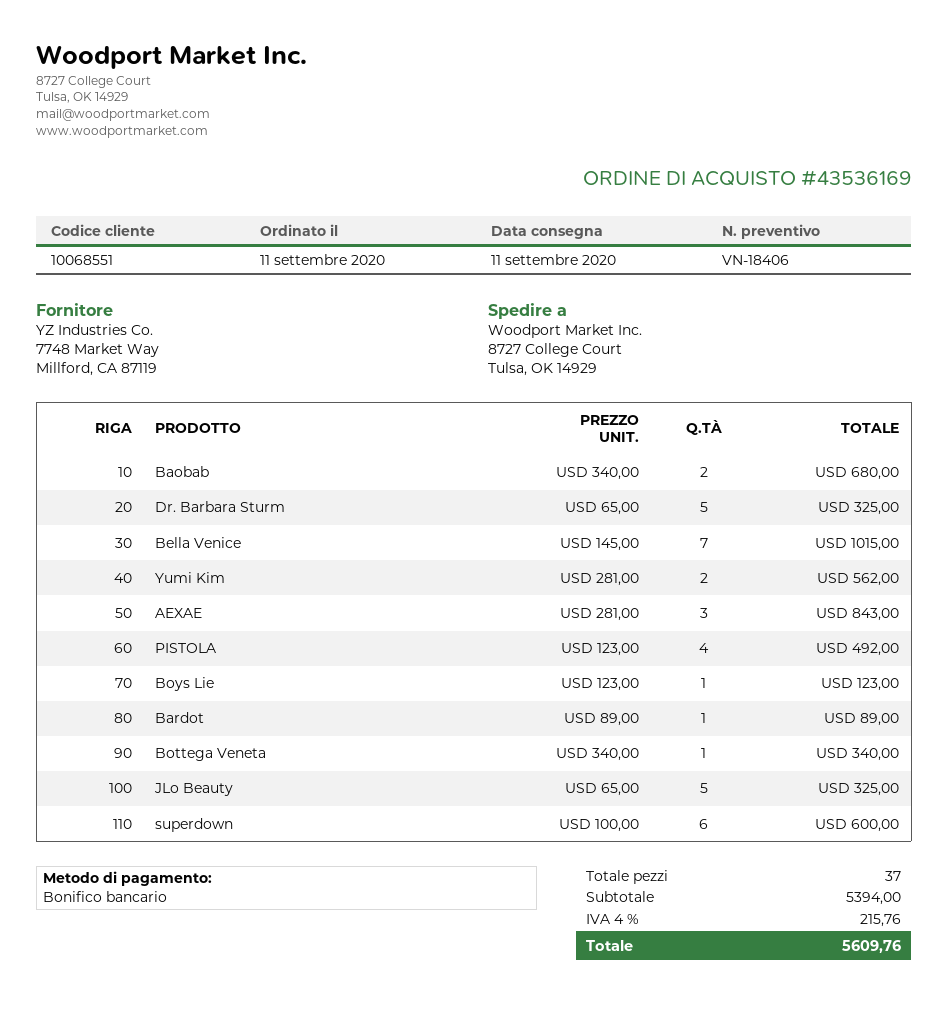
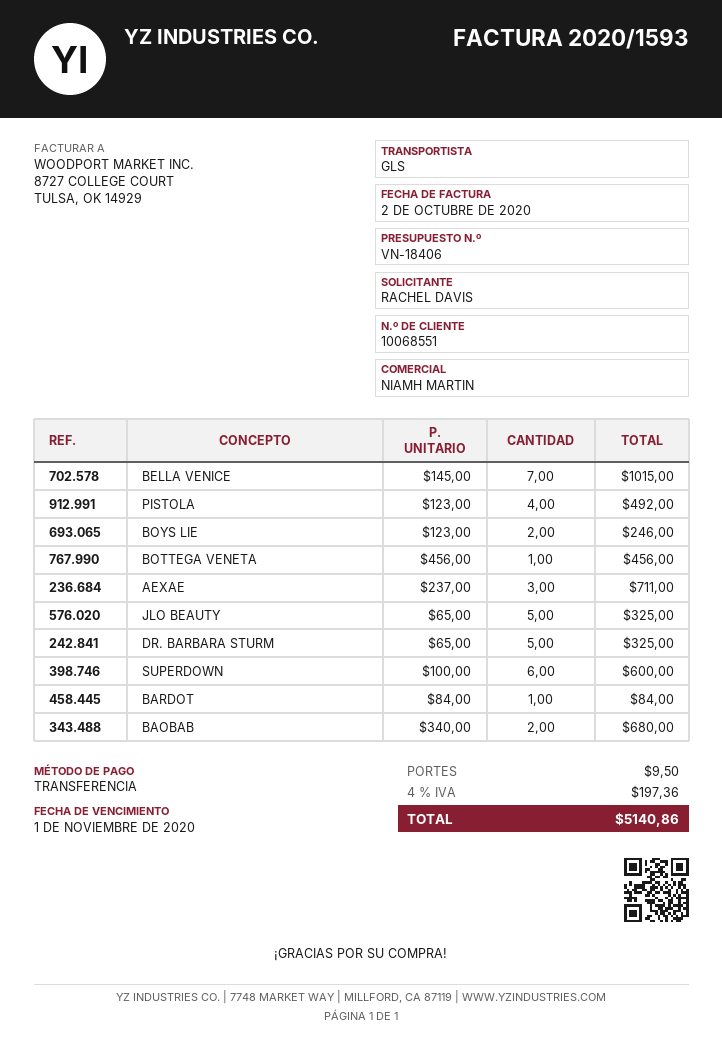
Yumi Kim: 2 x 281.00 = 562.00 -> none
AEXAE: 3 x 281.00 = 843.00 -> 3 x 237.00 = 711.00
Boys Lie: 1 x 123.00 = 123.00 -> 2 x 123.00 = 246.00
Bardot: 1 x 89.00 = 89.00 -> 1 x 84.00 = 84.00
Bottega Veneta: 1 x 340.00 = 340.00 -> 1 x 456.00 = 456.00
shipping: none -> 9.50
tax: 4% = 215.76 -> 4% = 197.36
total: 5609.76 -> 5140.86

